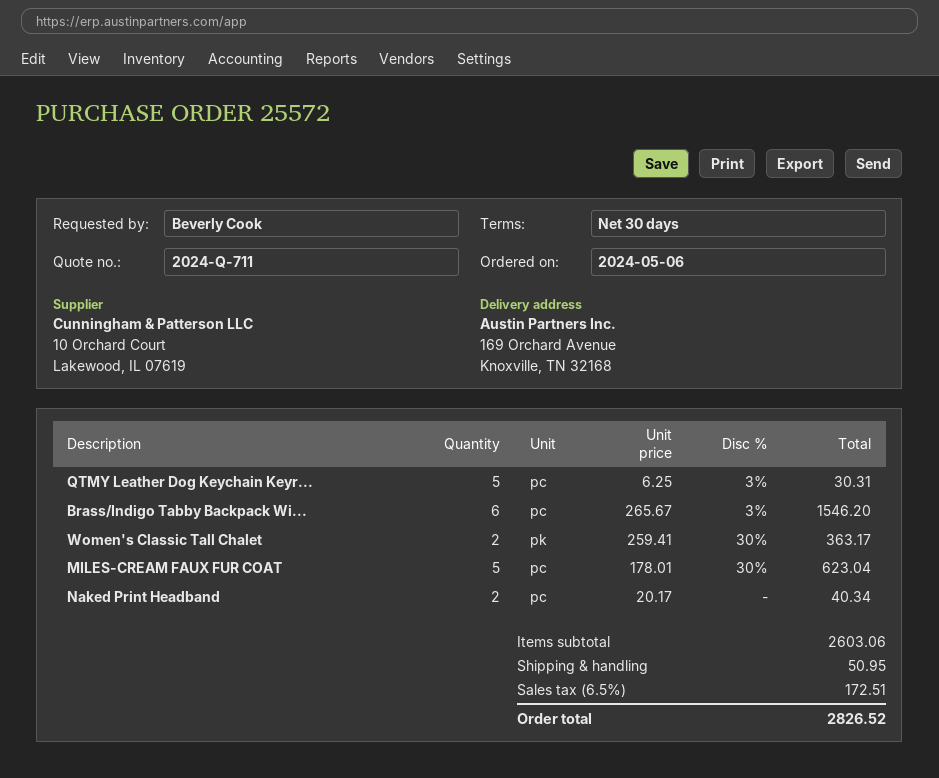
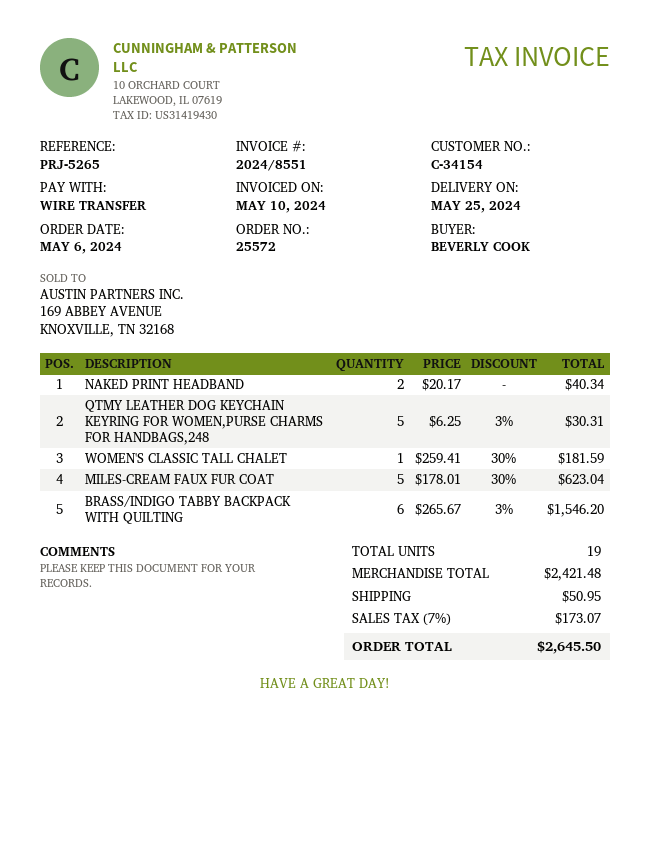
Women's Classic Tall Chalet: 2 x 259.41 - 30% = 363.17 -> 1 x 259.41 - 30% = 181.59
subtotal: 2603.06 -> 2421.48
tax: 6.5% = 172.51 -> 7% = 173.07
total: 2826.52 -> 2645.50

